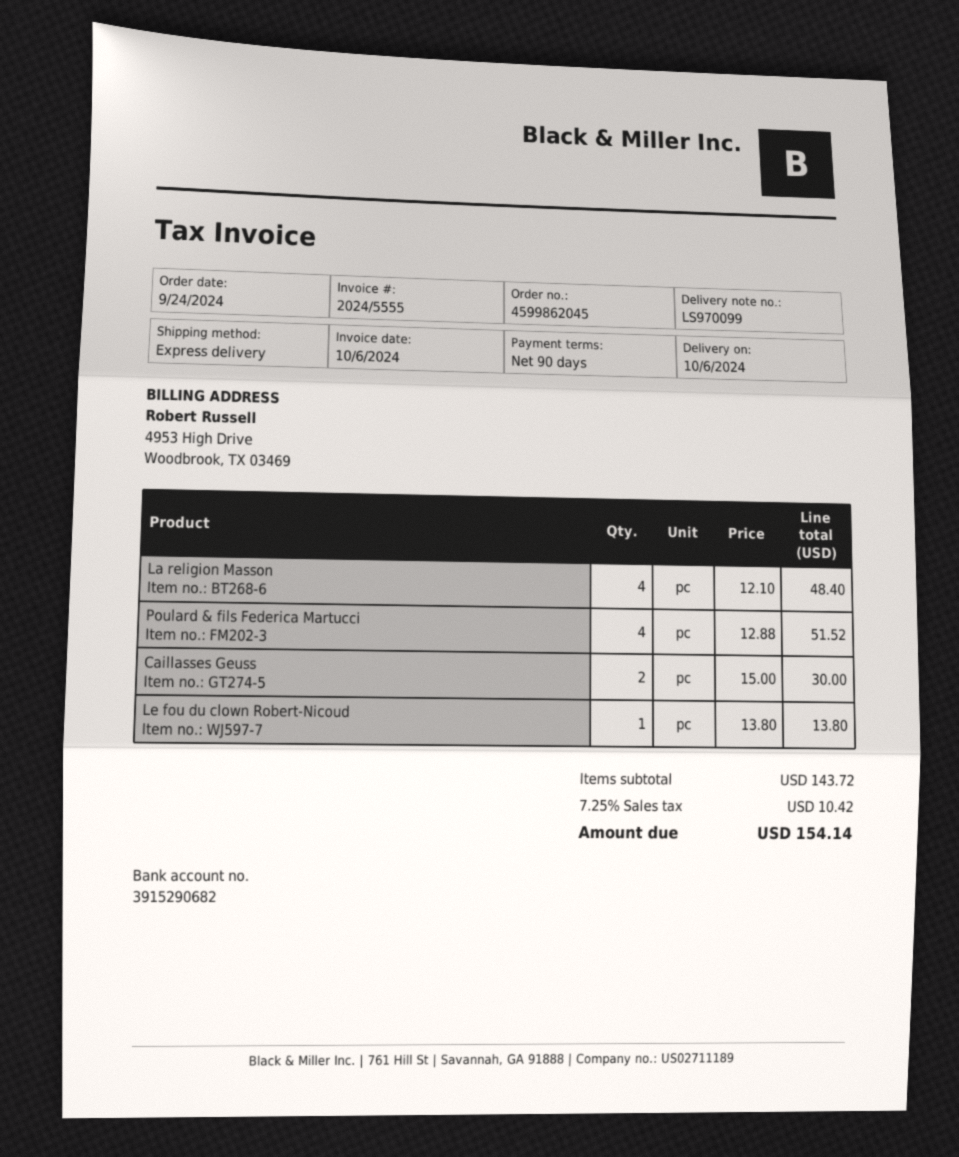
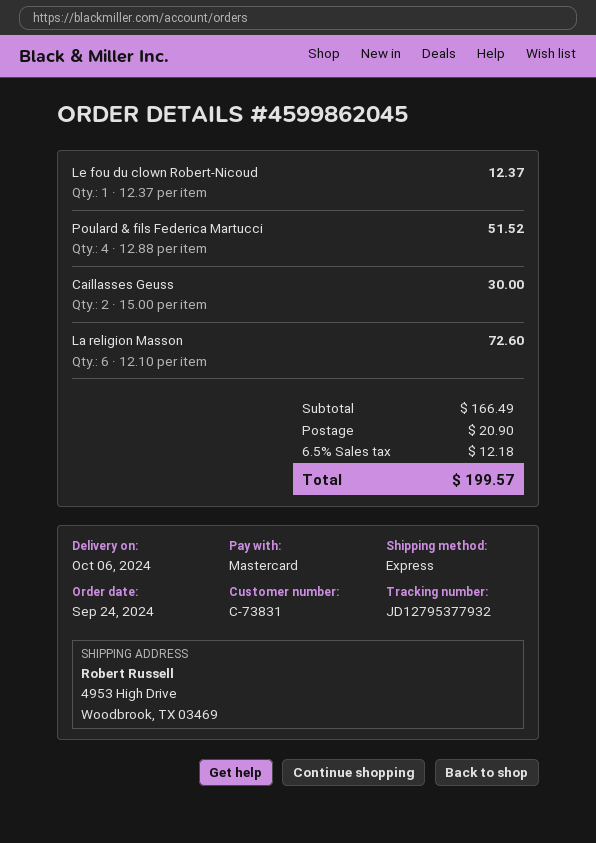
La religion Masson: 4 x 12.10 = 48.40 -> 6 x 12.10 = 72.60
Le fou du clown Robert-Nicoud: 1 x 13.80 = 13.80 -> 1 x 12.37 = 12.37
subtotal: 143.72 -> 166.49
shipping: none -> 20.90
tax: 7.25% = 10.42 -> 6.5% = 12.18
total: 154.14 -> 199.57

